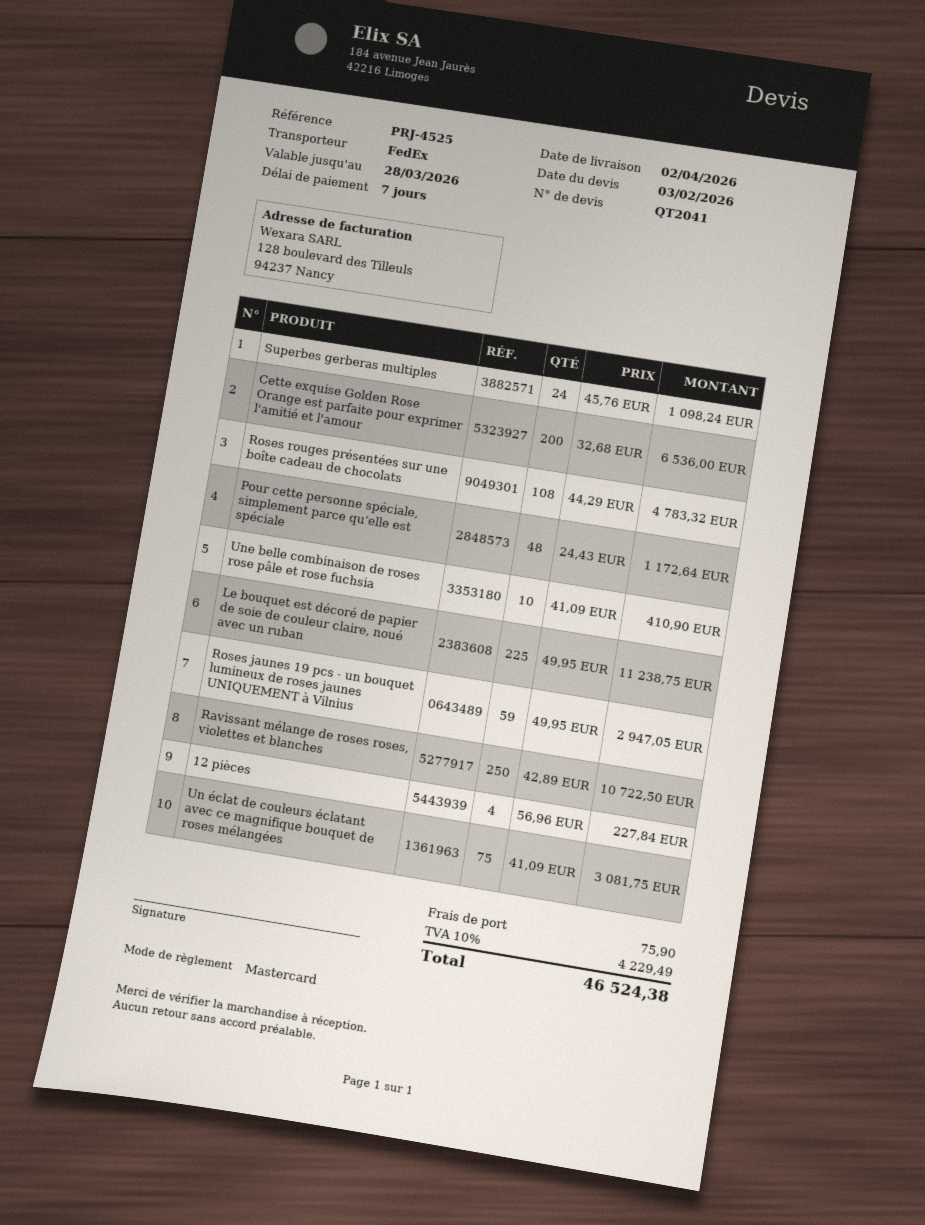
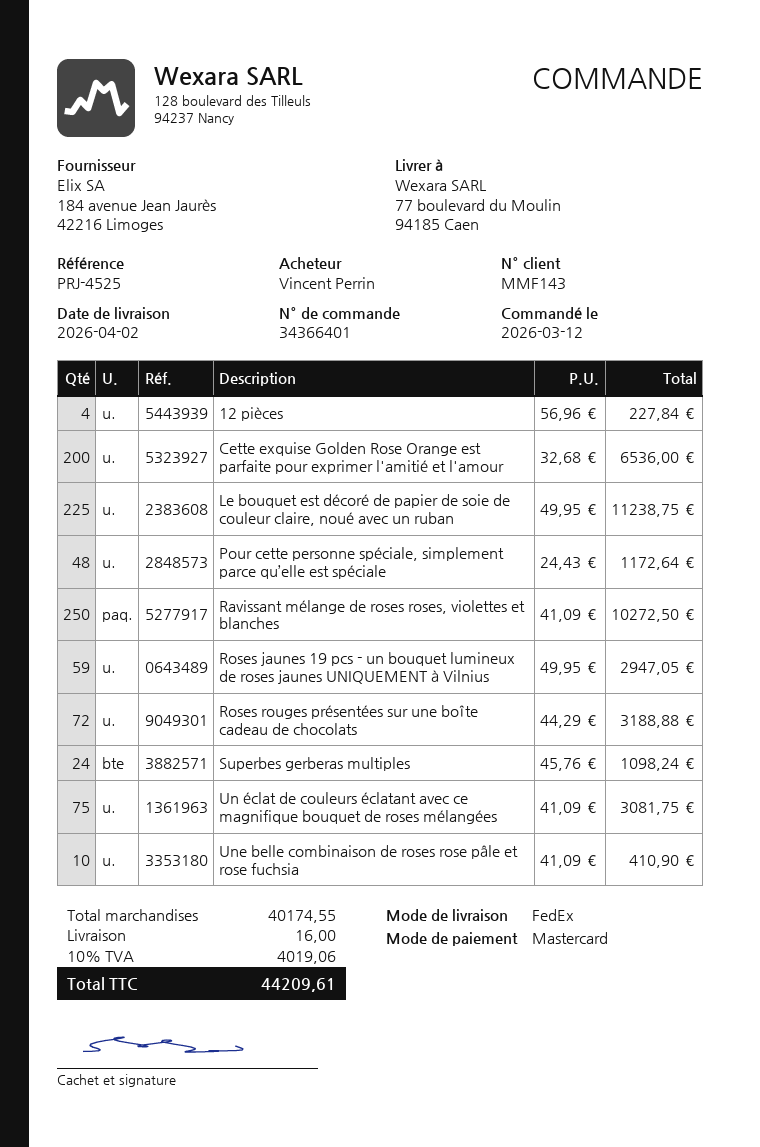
Roses rouges présentées sur une boîte cadeau de chocolats: 108 x 44.29 = 4783.32 -> 72 x 44.29 = 3188.88
Ravissant mélange de roses roses, violettes et blanches: 250 x 42.89 = 10722.50 -> 250 x 41.09 = 10272.50
shipping: 75.90 -> 16.00
tax: 10% = 4229.49 -> 10% = 4019.06
total: 46524.38 -> 44209.61

